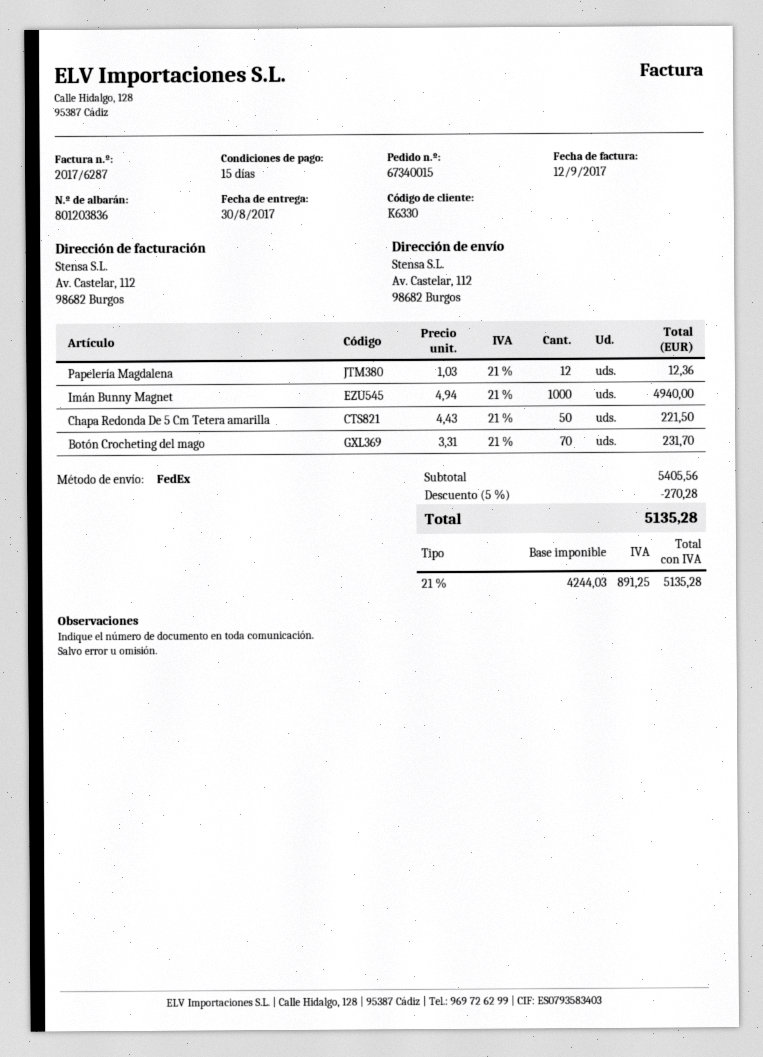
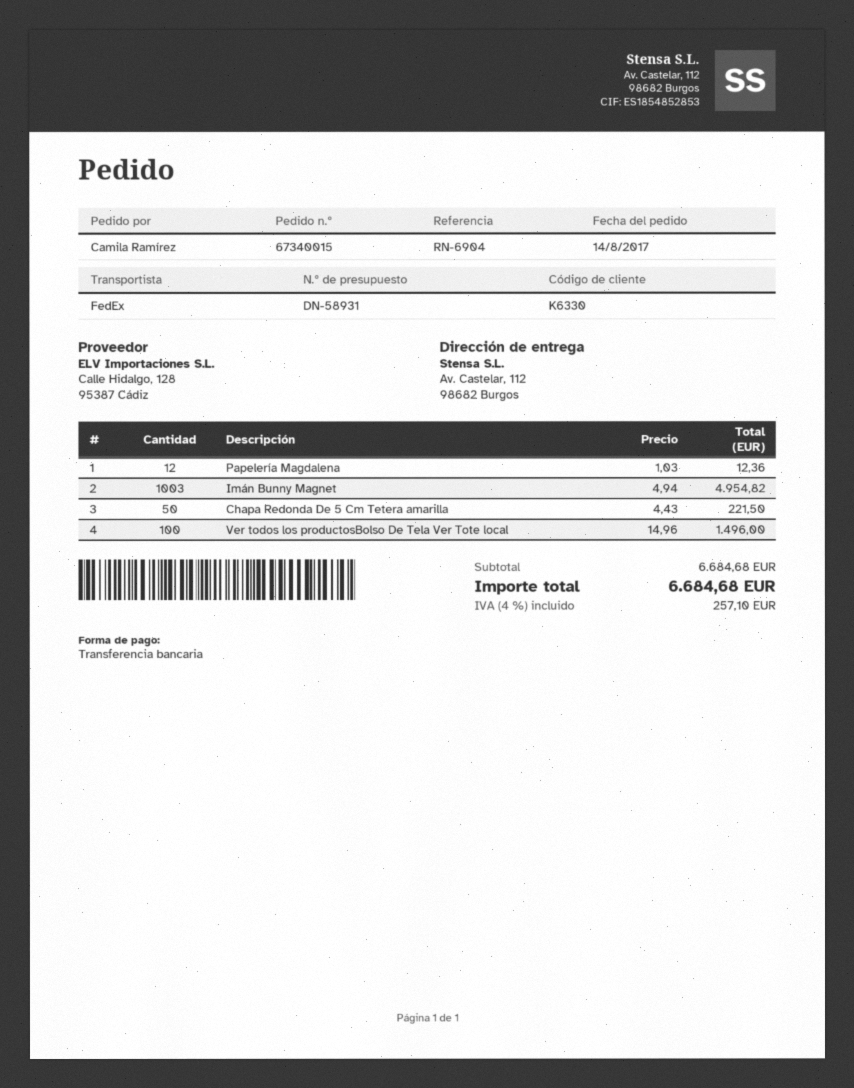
Imán Bunny Magnet: 1000 x 4.94 = 4940.00 -> 1003 x 4.94 = 4954.82
Botón Crocheting del mago: 70 x 3.31 = 231.70 -> none
Ver todos los productosBolso De Tela Ver Tote local: none -> 100 x 14.96 = 1496.00
subtotal: 5405.56 -> 6684.68
discount: 5% = 270.28 -> none
tax: 21% = 891.25 -> 4% = 257.10
total: 5135.28 -> 6684.68

